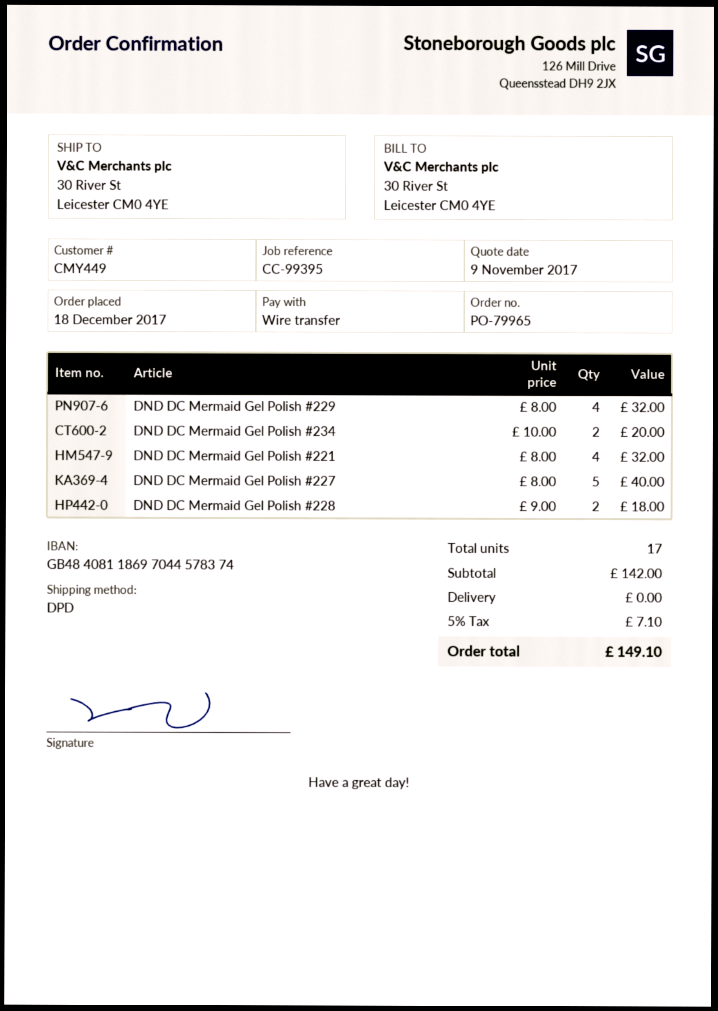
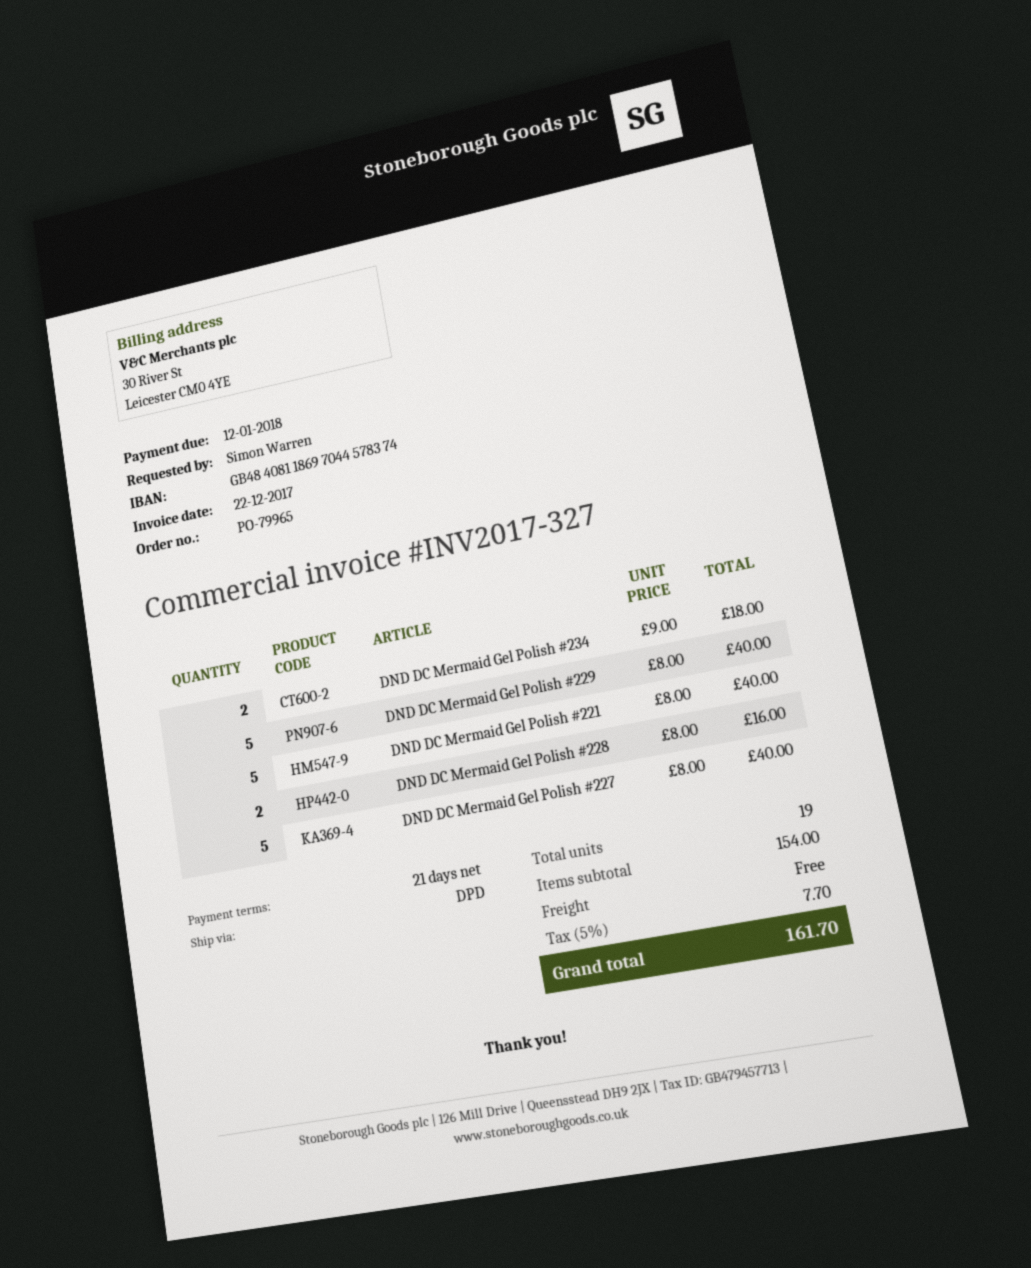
DND DC Mermaid Gel Polish #229: 4 x 8.00 = 32.00 -> 5 x 8.00 = 40.00
DND DC Mermaid Gel Polish #234: 2 x 10.00 = 20.00 -> 2 x 9.00 = 18.00
DND DC Mermaid Gel Polish #221: 4 x 8.00 = 32.00 -> 5 x 8.00 = 40.00
DND DC Mermaid Gel Polish #228: 2 x 9.00 = 18.00 -> 2 x 8.00 = 16.00
total quantity: 17 -> 19
subtotal: 142.00 -> 154.00
tax: 5% = 7.10 -> 5% = 7.70
total: 149.10 -> 161.70

